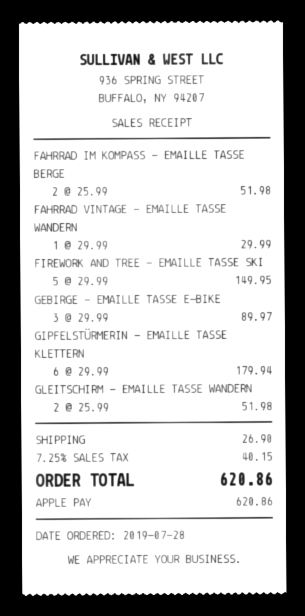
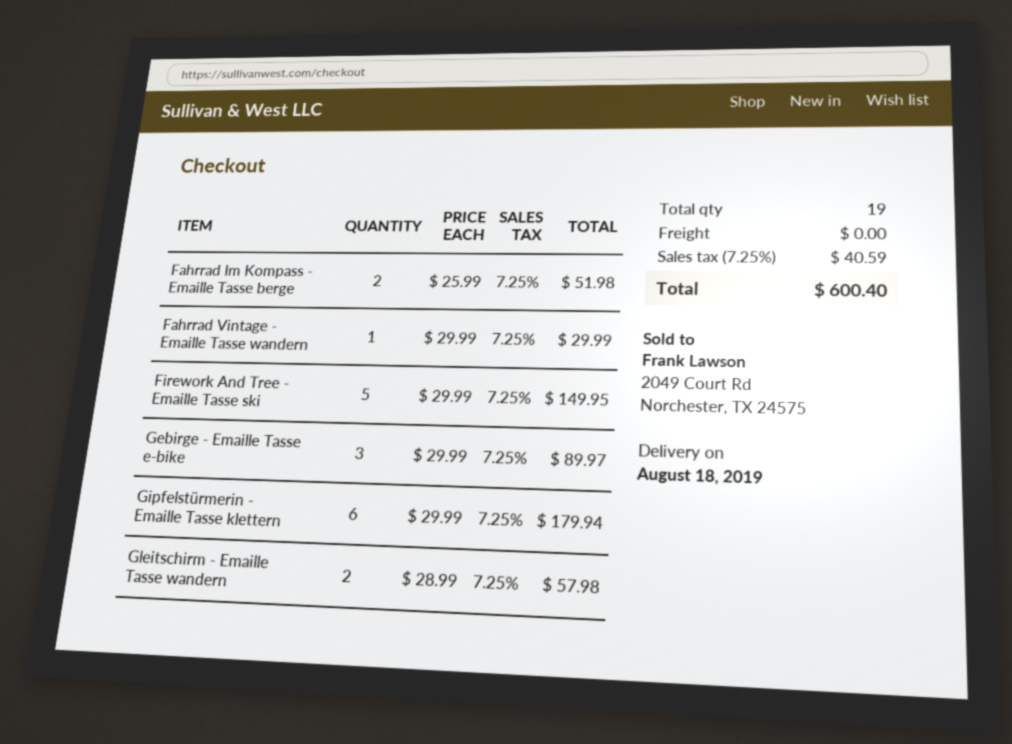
GLEITSCHIRM - EMAILLE TASSE WANDERN: 2 x 25.99 = 51.98 -> 2 x 28.99 = 57.98
shipping: 26.90 -> 0.00
tax: 7.25% = 40.15 -> 7.25% = 40.59
total: 620.86 -> 600.40

